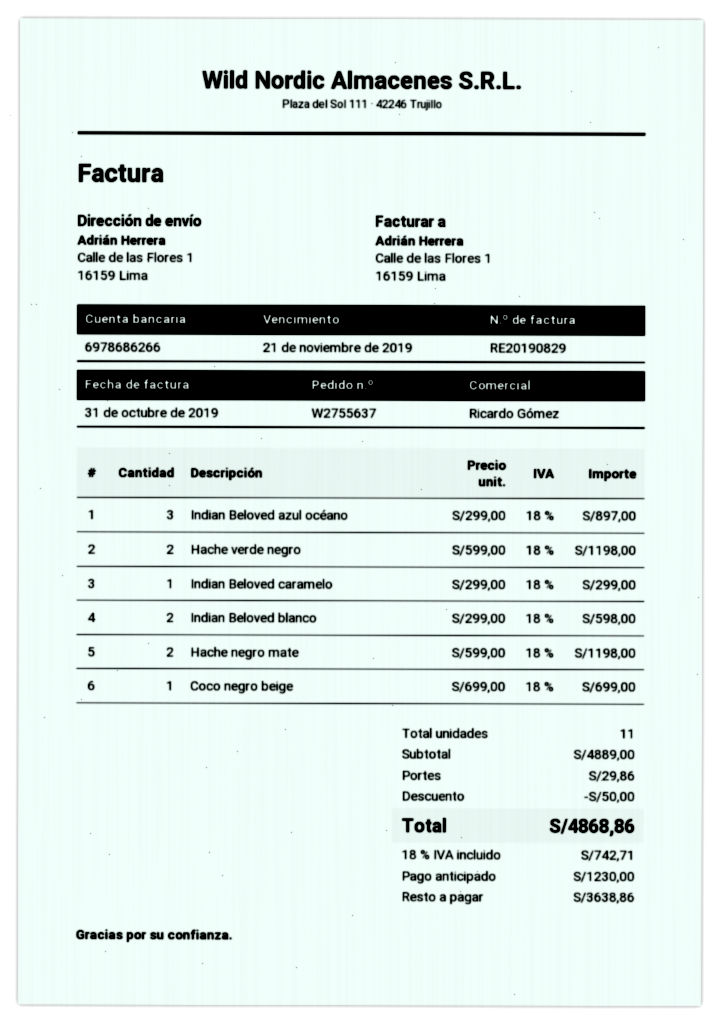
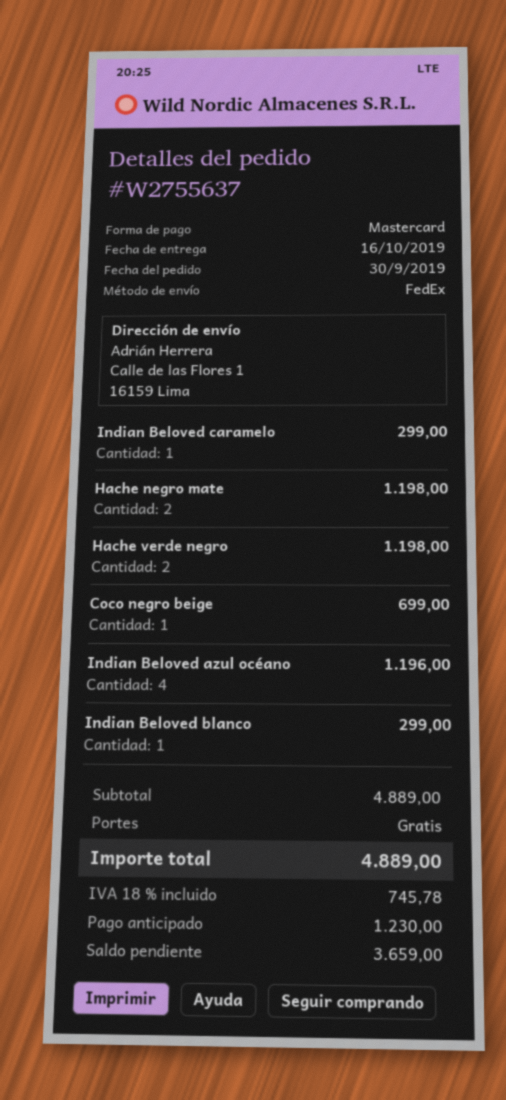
Indian Beloved azul océano: 3 for 897.00 -> 4 for 1196.00
Indian Beloved blanco: 2 for 598.00 -> 1 for 299.00
discount: 50.00 -> none
shipping: 29.86 -> 0.00
tax: 18% = 742.71 -> 18% = 745.78
total: 4868.86 -> 4889.00
balance: 3638.86 -> 3659.00

